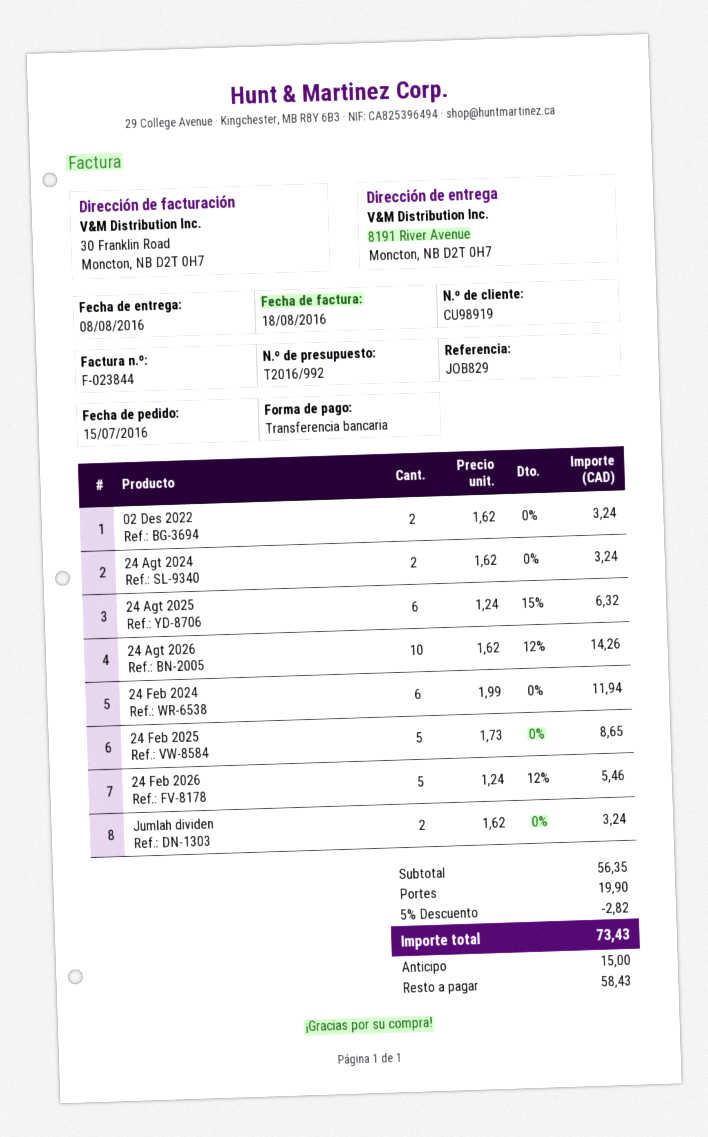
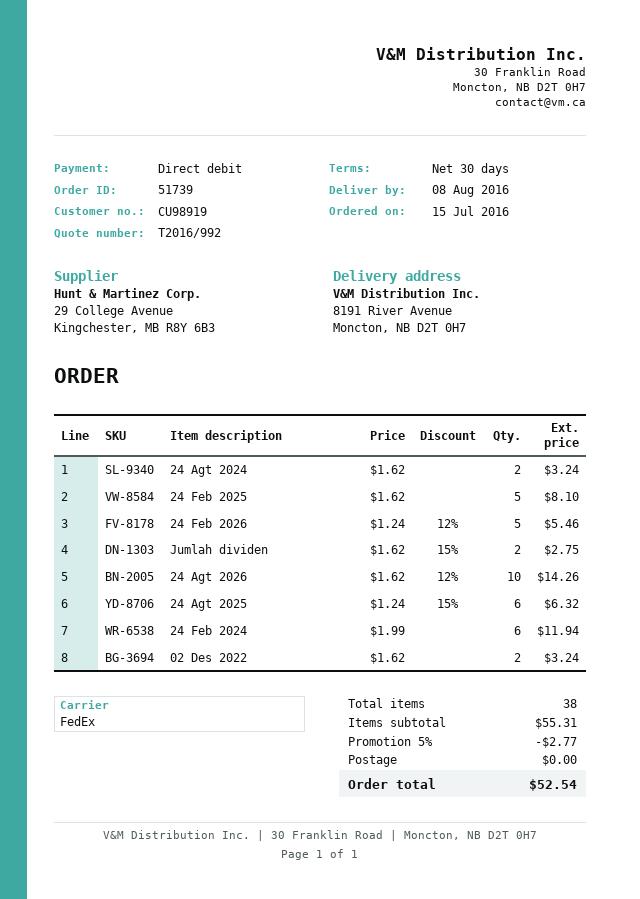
payment method: bank transfer -> direct debit
24 Feb 2025: 5 x 1.73 = 8.65 -> 5 x 1.62 = 8.10
Jumlah dividen: 2 x 1.62 = 3.24 -> 2 x 1.62 - 15% = 2.75
subtotal: 56.35 -> 55.31
discount: 5% = 2.82 -> 5% = 2.77
shipping: 19.90 -> 0.00
total: 73.43 -> 52.54

